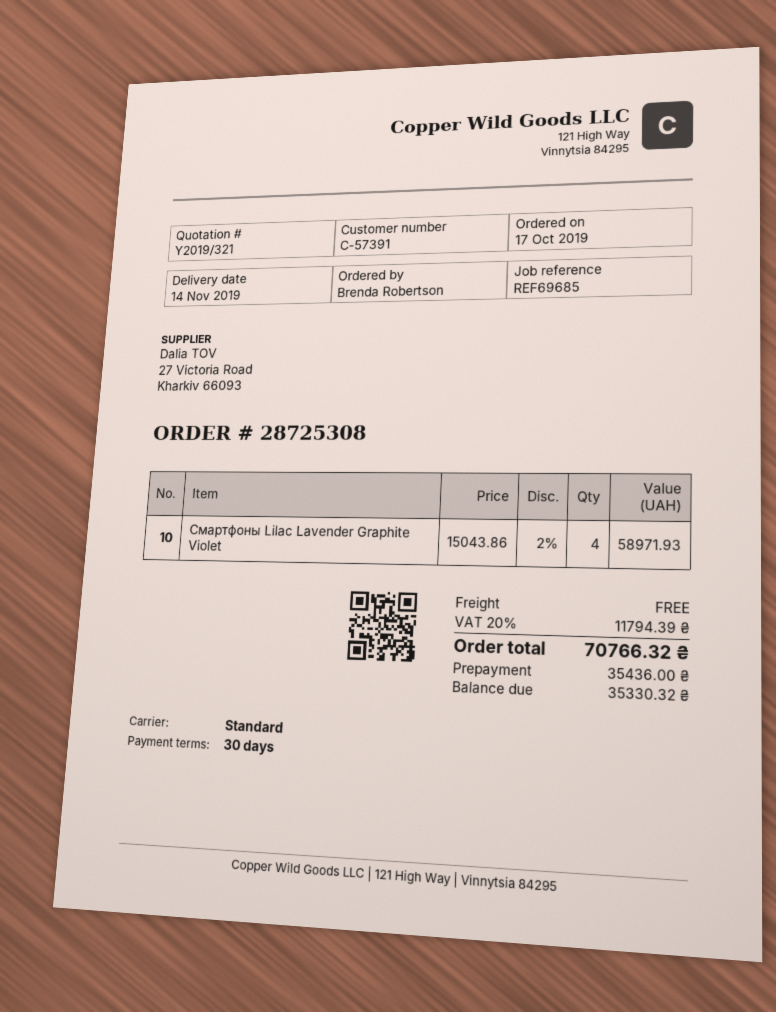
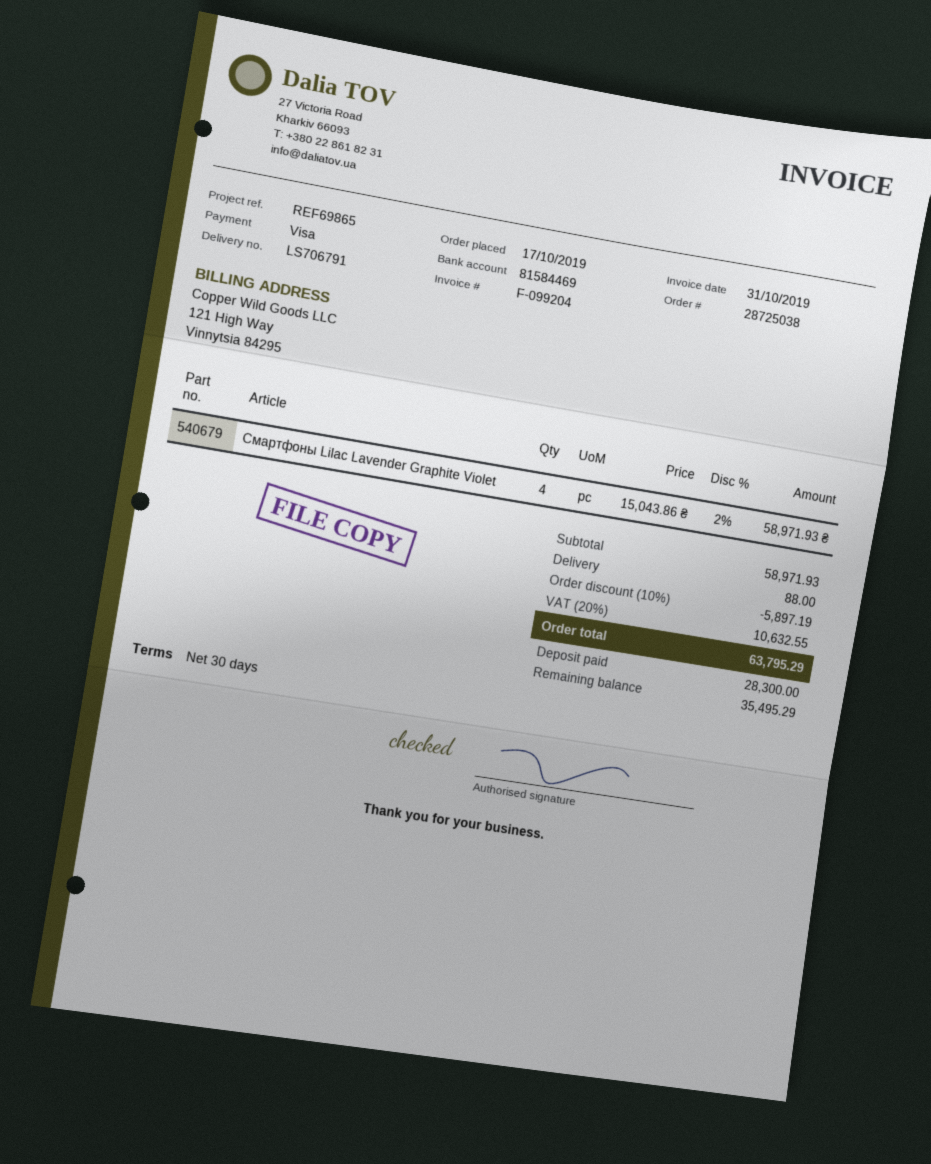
order number: 28725308 -> 28725038
reference: REF69685 -> REF69865
discount: none -> 10% = 5897.19
shipping: 0.00 -> 88.00
tax: 20% = 11794.39 -> 20% = 10632.55
total: 70766.32 -> 63795.29
deposit: 35436.00 -> 28300.00
balance: 35330.32 -> 35495.29

